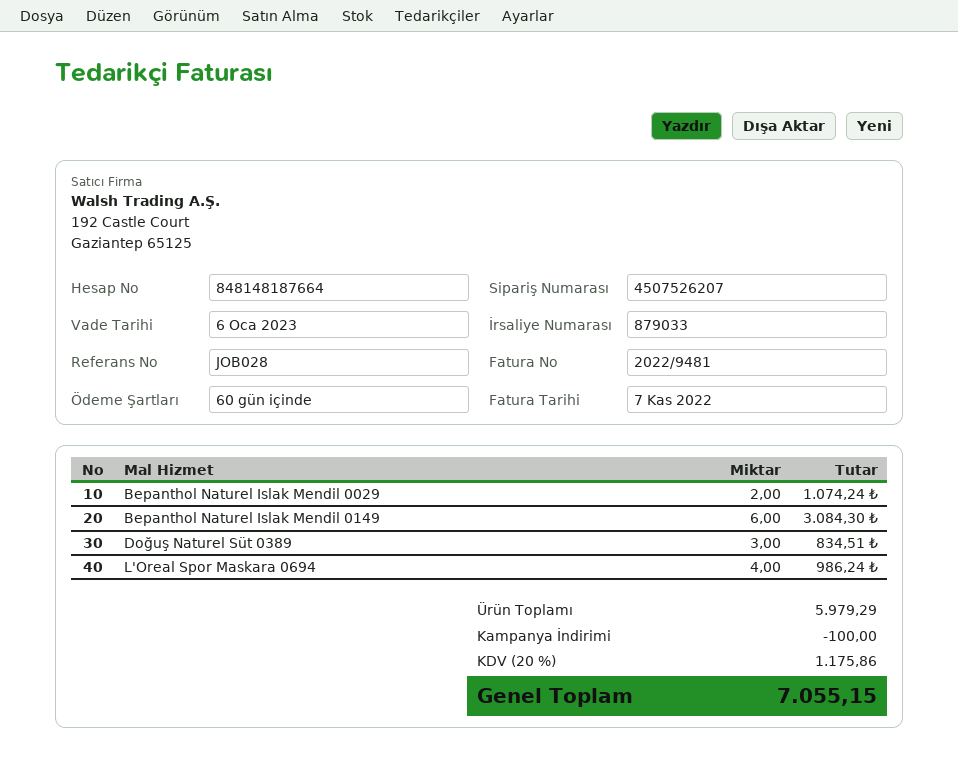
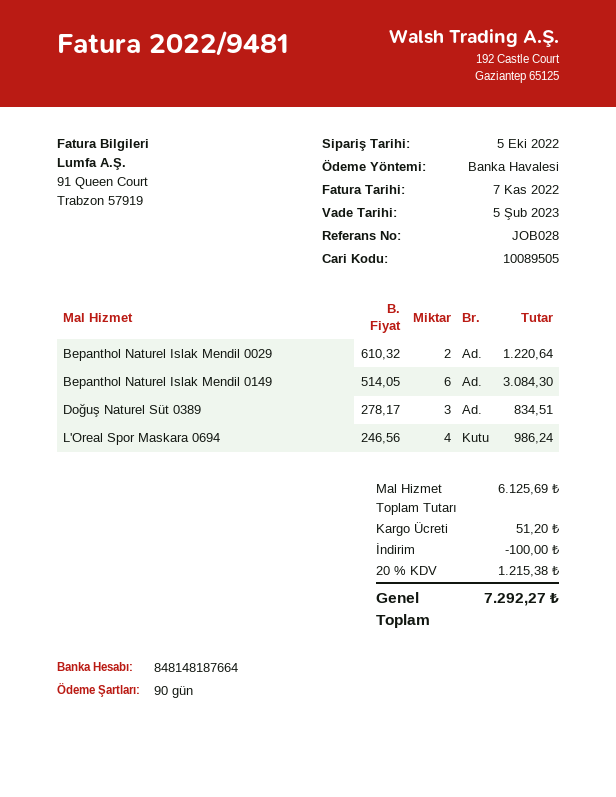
payment terms: 60 days -> 90 days
due date: 2023-01-06 -> 2023-02-05
Bepanthol Naturel Islak Mendil 0029: 2 for 1074.24 -> 2 for 1220.64
subtotal: 5979.29 -> 6125.69
shipping: none -> 51.20
tax: 20% = 1175.86 -> 20% = 1215.38
total: 7055.15 -> 7292.27

